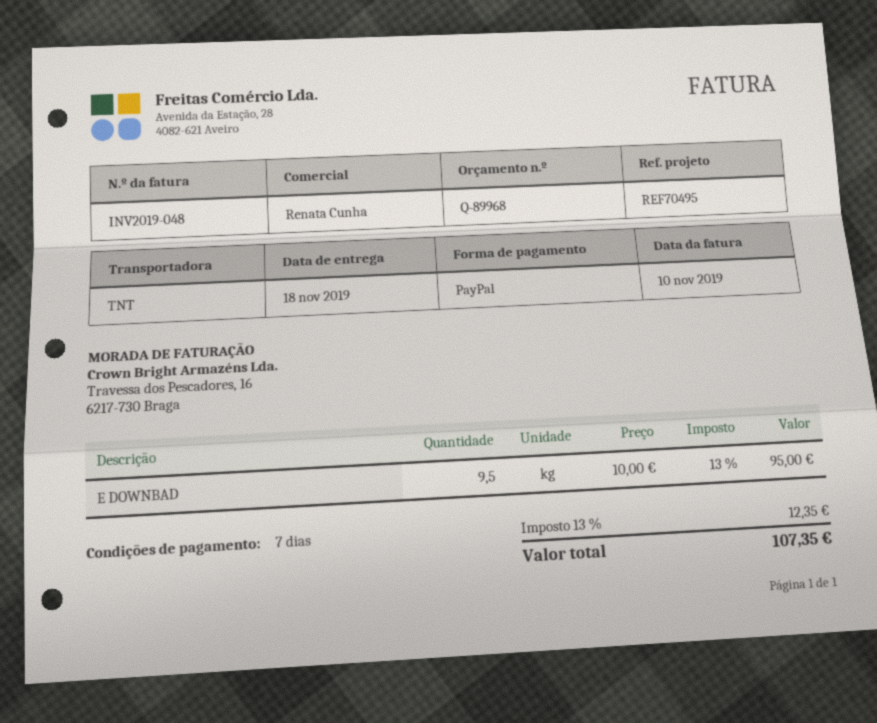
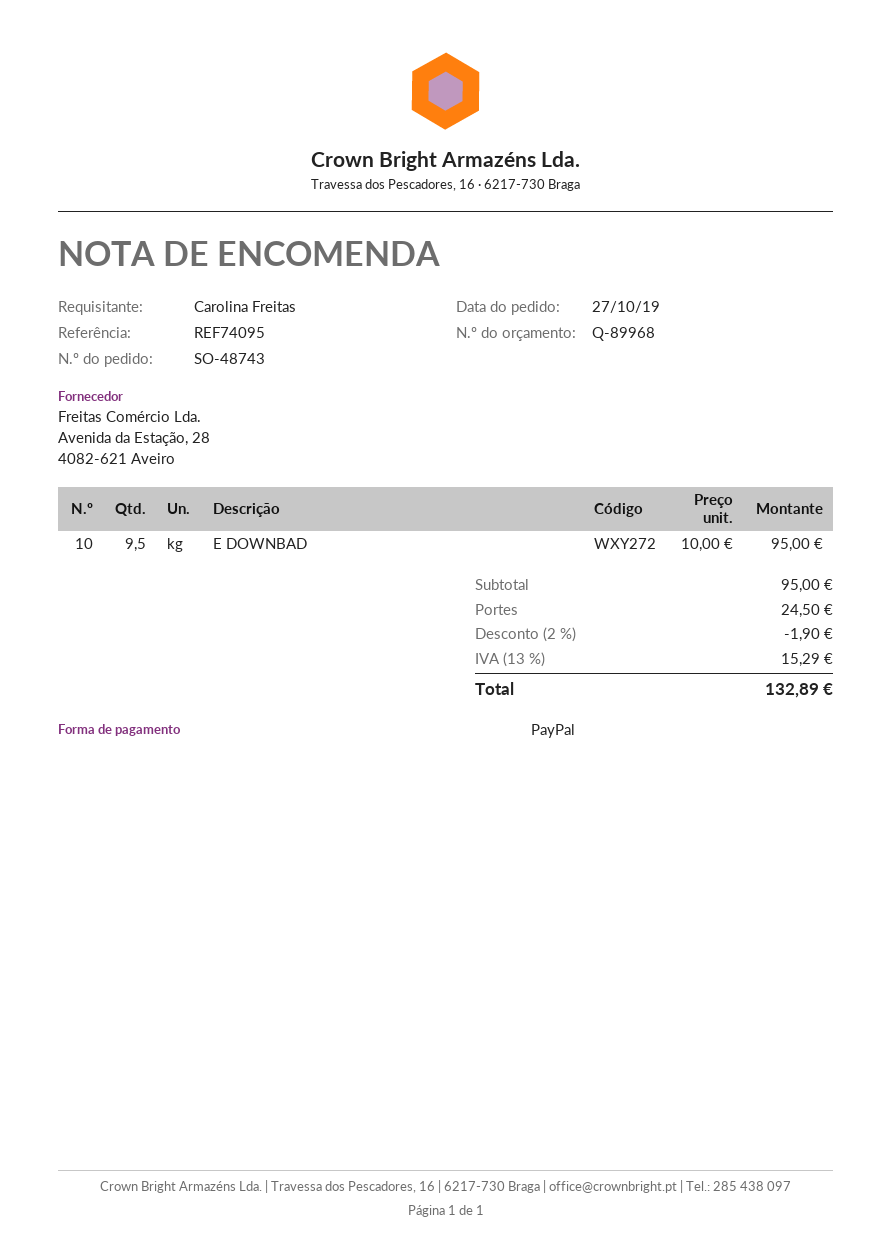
reference: REF70495 -> REF74095
discount: none -> 2% = 1.90
shipping: none -> 24.50
tax: 13% = 12.35 -> 13% = 15.29
total: 107.35 -> 132.89

